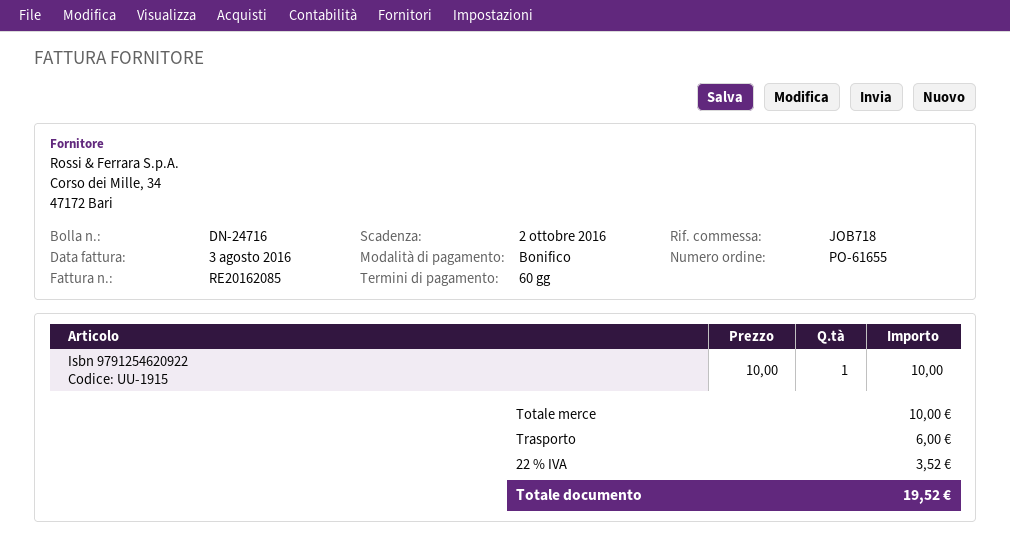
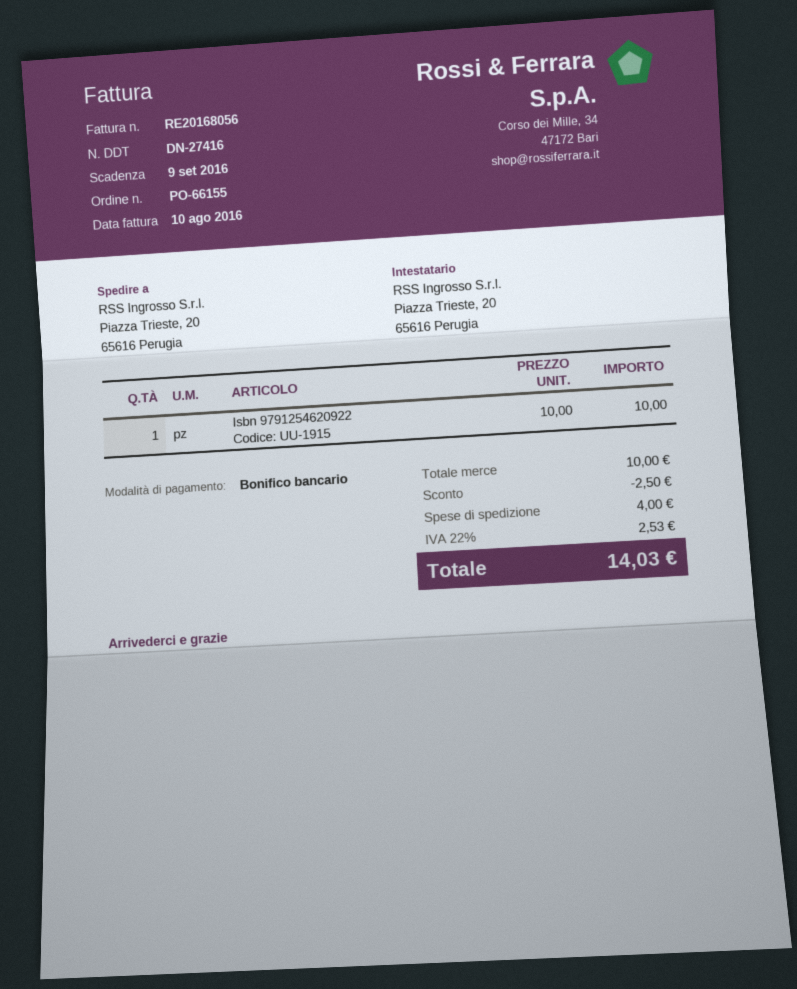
order number: PO-61655 -> PO-66155
delivery note number: DN-24716 -> DN-27416
invoice number: RE20162085 -> RE20168056
invoice date: 2016-08-03 -> 2016-08-10
due date: 2016-10-02 -> 2016-09-09
discount: none -> 2.50
shipping: 6.00 -> 4.00
tax: 22% = 3.52 -> 22% = 2.53
total: 19.52 -> 14.03

